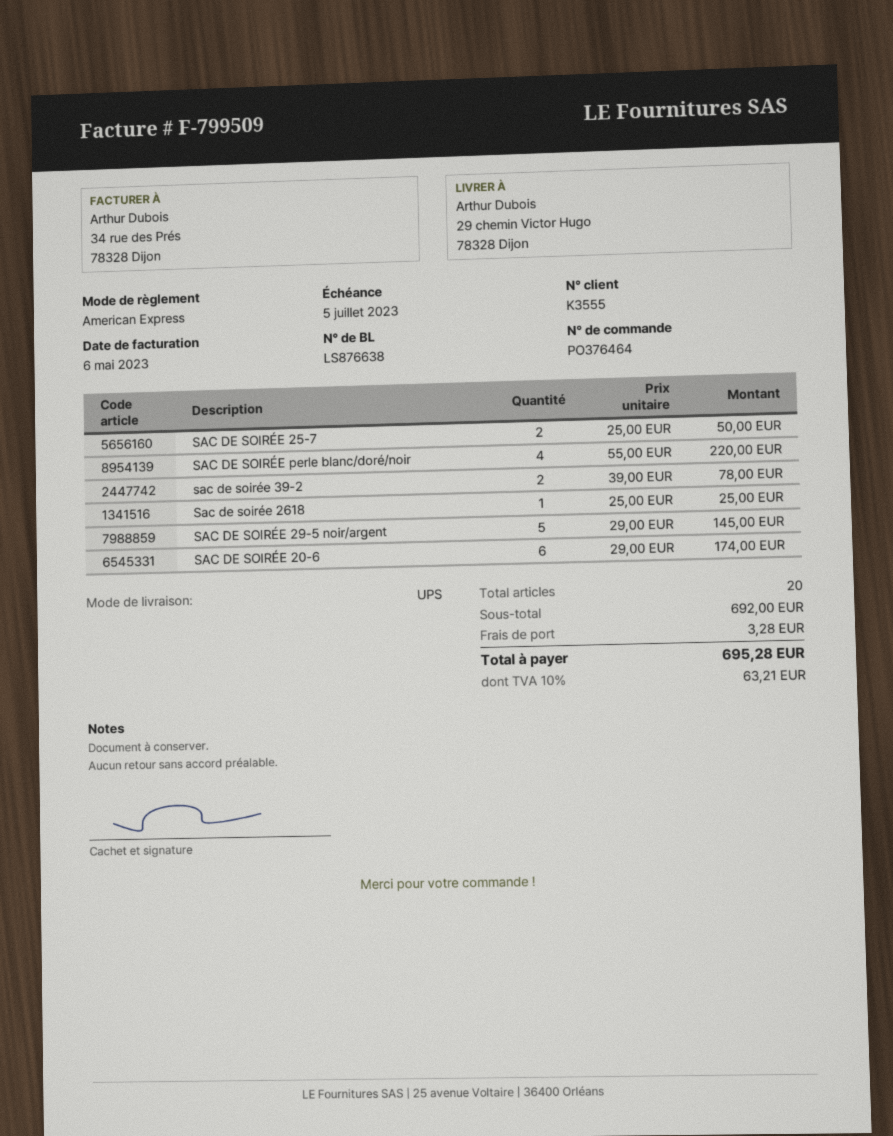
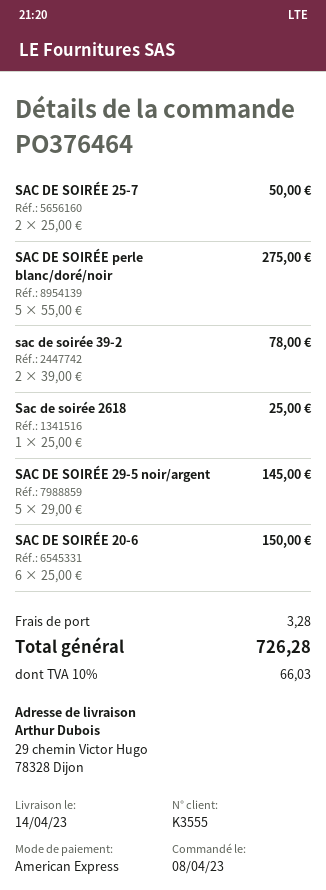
SAC DE SOIRÉE perle blanc/doré/noir: 4 x 55.00 = 220.00 -> 5 x 55.00 = 275.00
SAC DE SOIRÉE 20-6: 6 x 29.00 = 174.00 -> 6 x 25.00 = 150.00
tax: 10% = 63.21 -> 10% = 66.03
total: 695.28 -> 726.28

